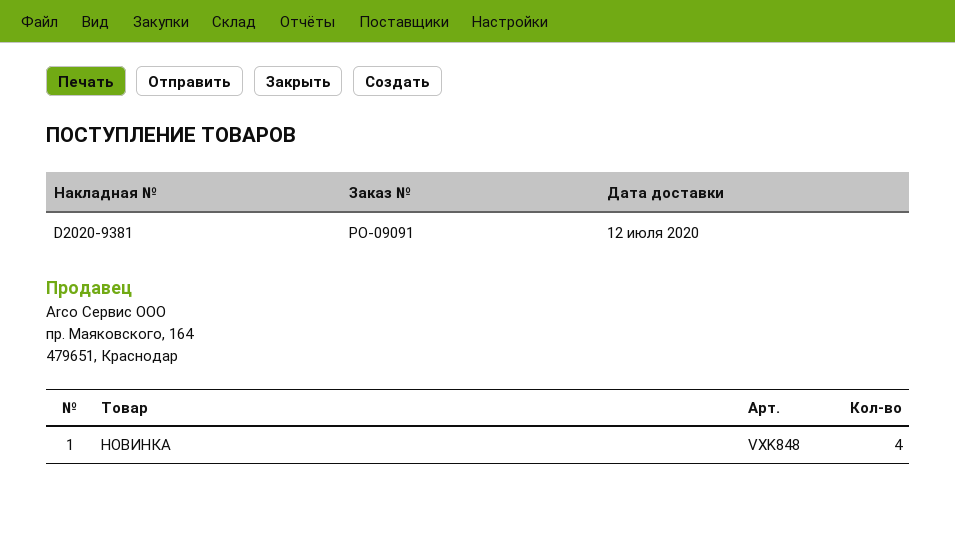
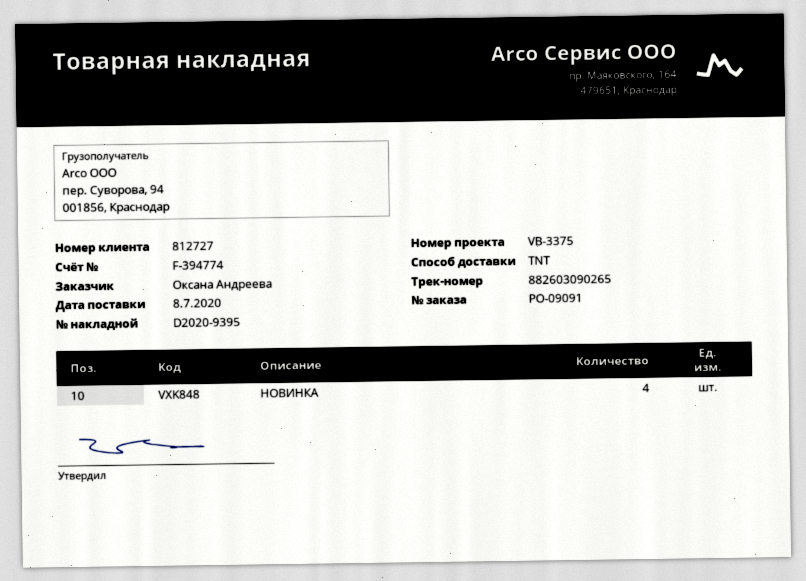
delivery note number: D2020-9381 -> D2020-9395
delivery date: 2020-07-12 -> 2020-07-08

